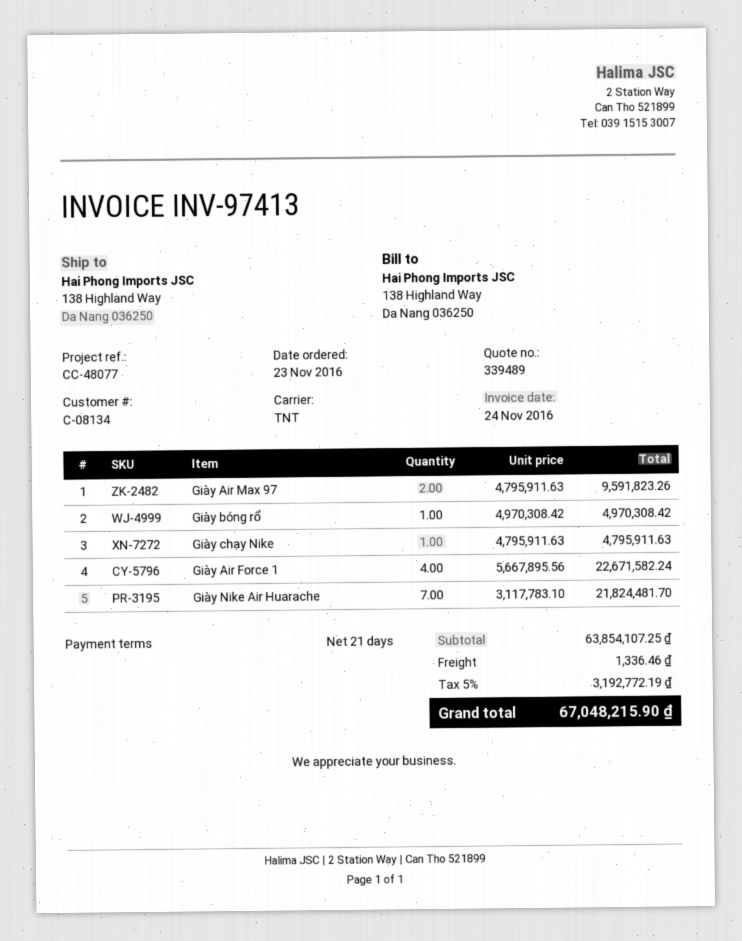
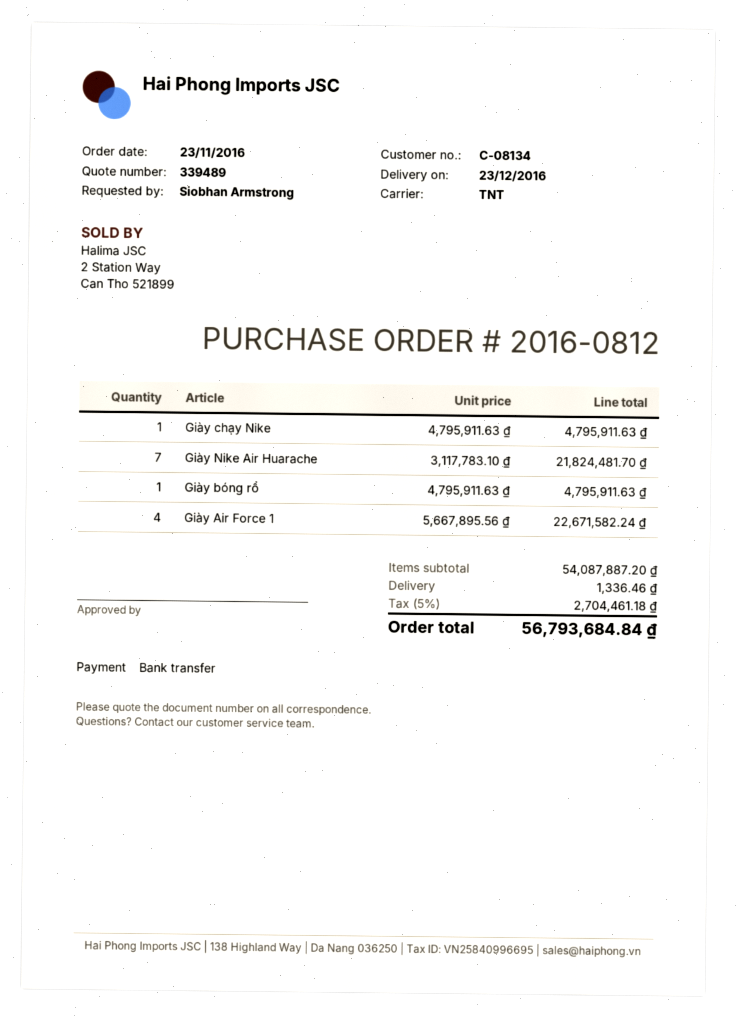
Giày Air Max 97: 2 x 4795911.63 = 9591823.26 -> none
Giày bóng rổ: 1 x 4970308.42 = 4970308.42 -> 1 x 4795911.63 = 4795911.63
subtotal: 63854107.25 -> 54087887.20
tax: 5% = 3192772.19 -> 5% = 2704461.18
total: 67048215.90 -> 56793684.84

